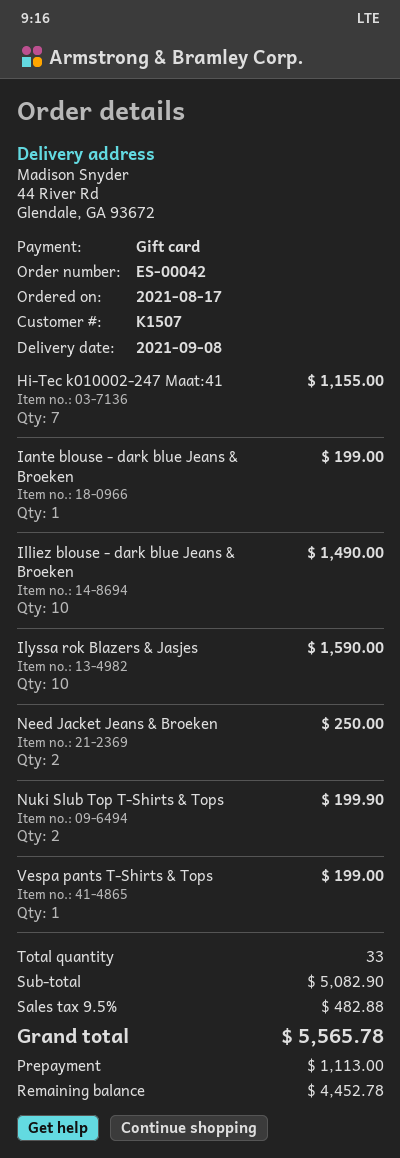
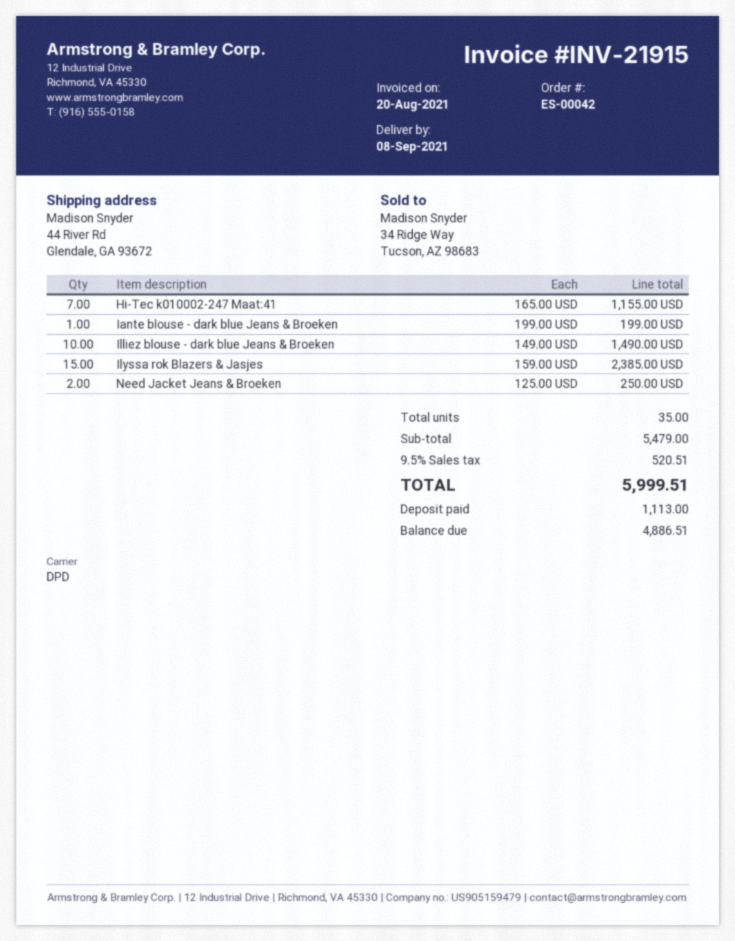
Ilyssa rok Blazers & Jasjes: 10 for 1590.00 -> 15 for 2385.00
Nuki Slub Top T-Shirts & Tops: 2 for 199.90 -> none
Vespa pants T-Shirts & Tops: 1 for 199.00 -> none
total quantity: 33 -> 35
subtotal: 5082.90 -> 5479.00
tax: 9.5% = 482.88 -> 9.5% = 520.51
total: 5565.78 -> 5999.51
balance: 4452.78 -> 4886.51

